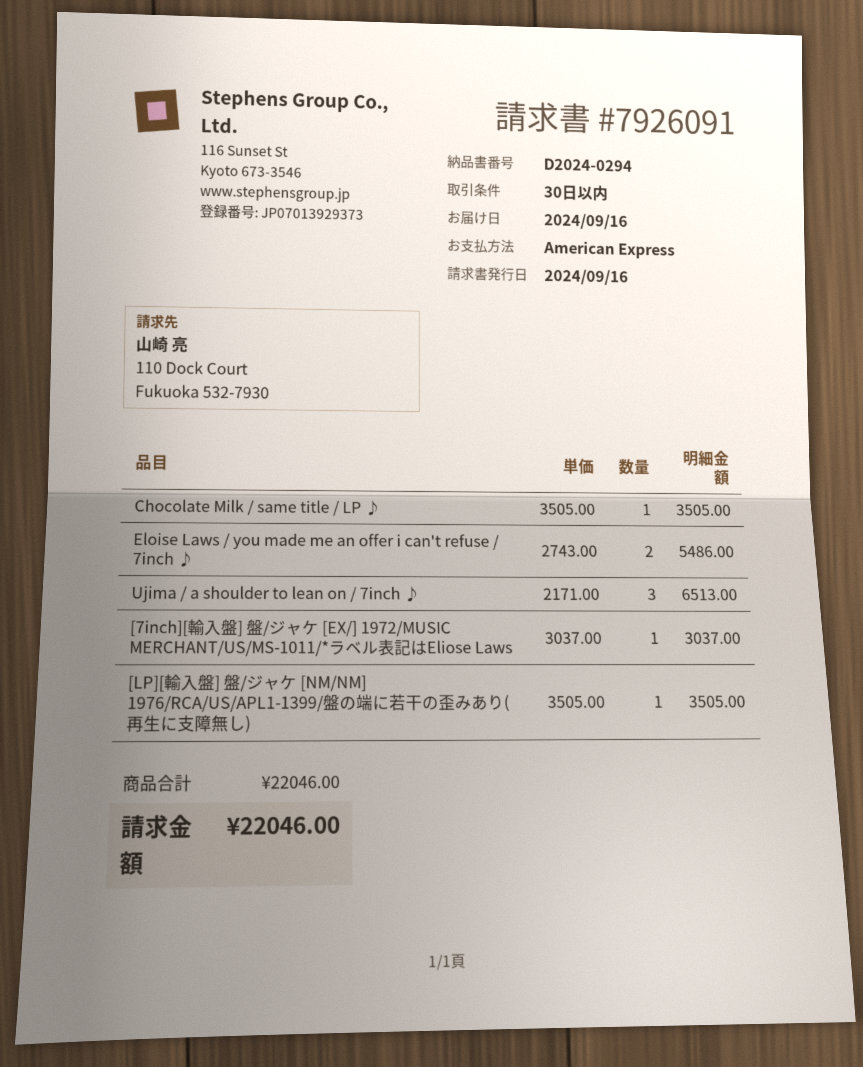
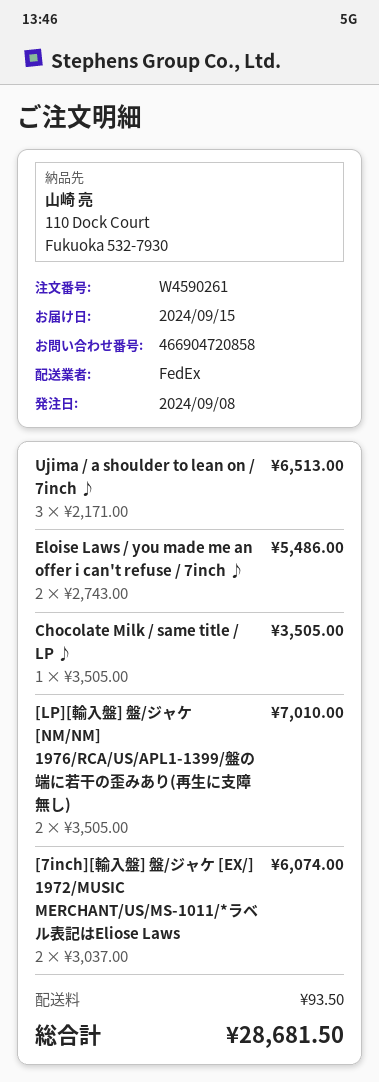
delivery date: 2024-09-16 -> 2024-09-15
[7inch][輸入盤] 盤/ジャケ [EX/] 1972/MUSIC MERCHANT/US/MS-1011/*ラベル表記はEliose Laws: 1 x 3037.00 = 3037.00 -> 2 x 3037.00 = 6074.00
[LP][輸入盤] 盤/ジャケ [NM/NM] 1976/RCA/US/APL1-1399/盤の端に若干の歪みあり(再生に支障無し): 1 x 3505.00 = 3505.00 -> 2 x 3505.00 = 7010.00
shipping: none -> 93.50
total: 22046.00 -> 28681.50

